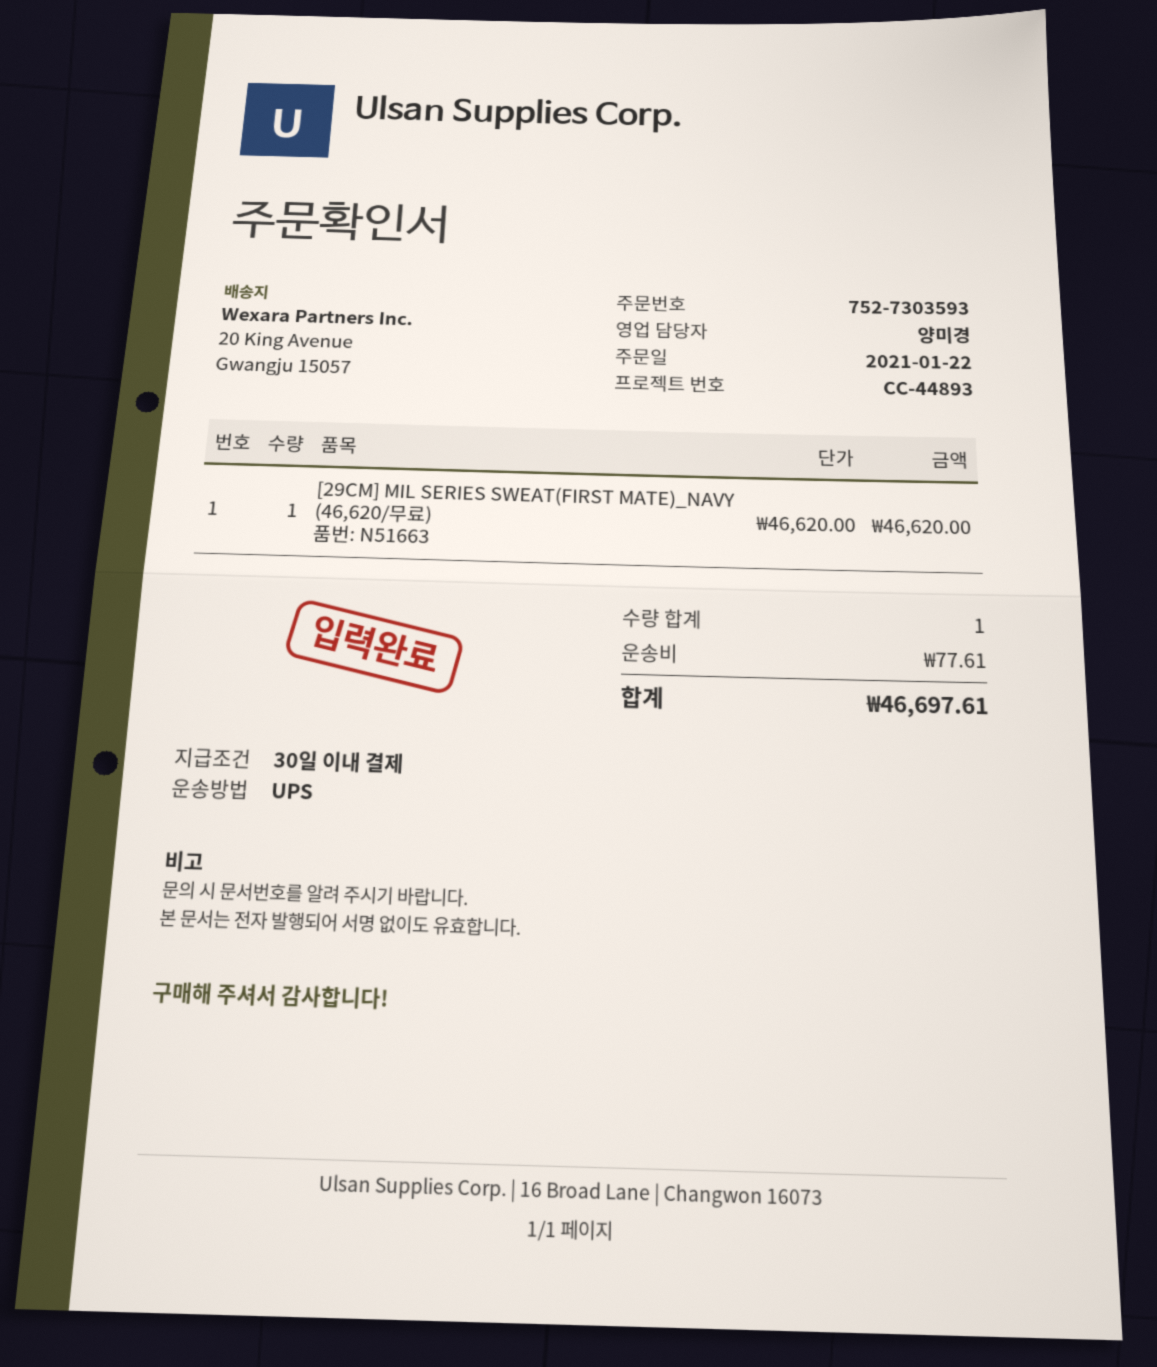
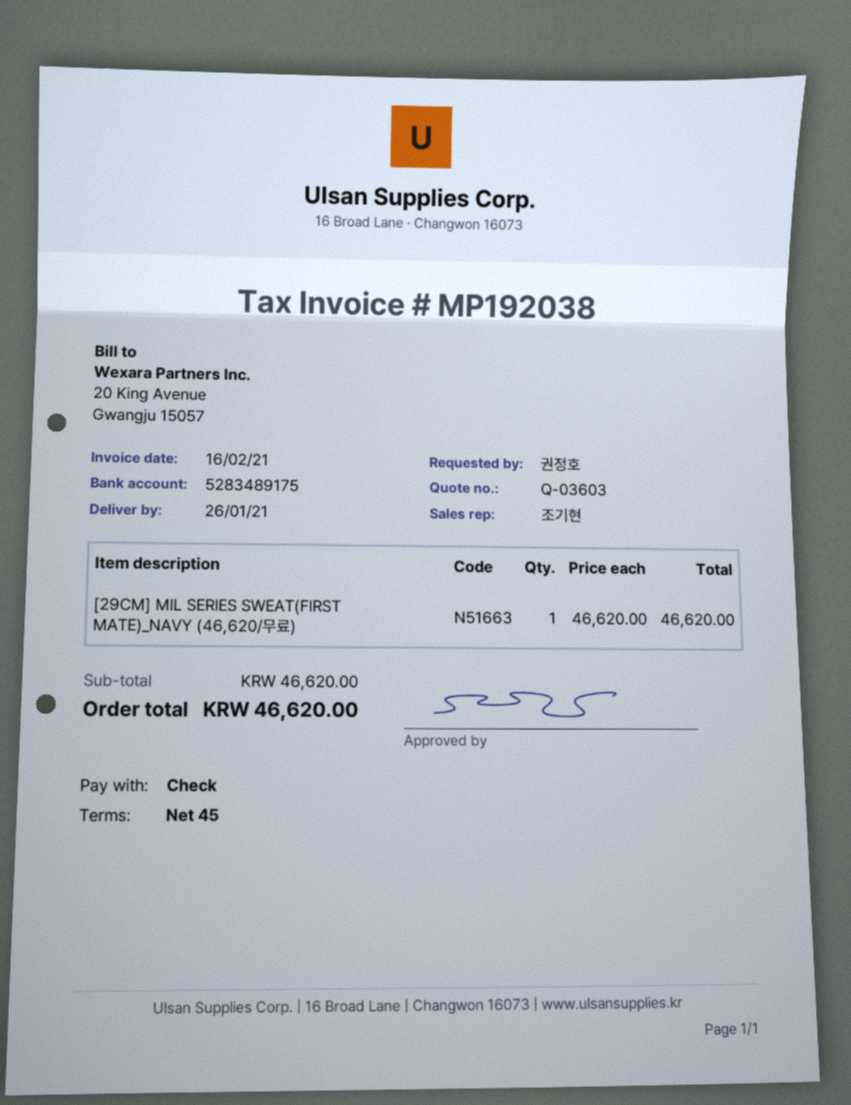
payment terms: 30 days -> 45 days
sales rep: 양미경 -> 조기현
shipping: 77.61 -> none
total: 46697.61 -> 46620.00

